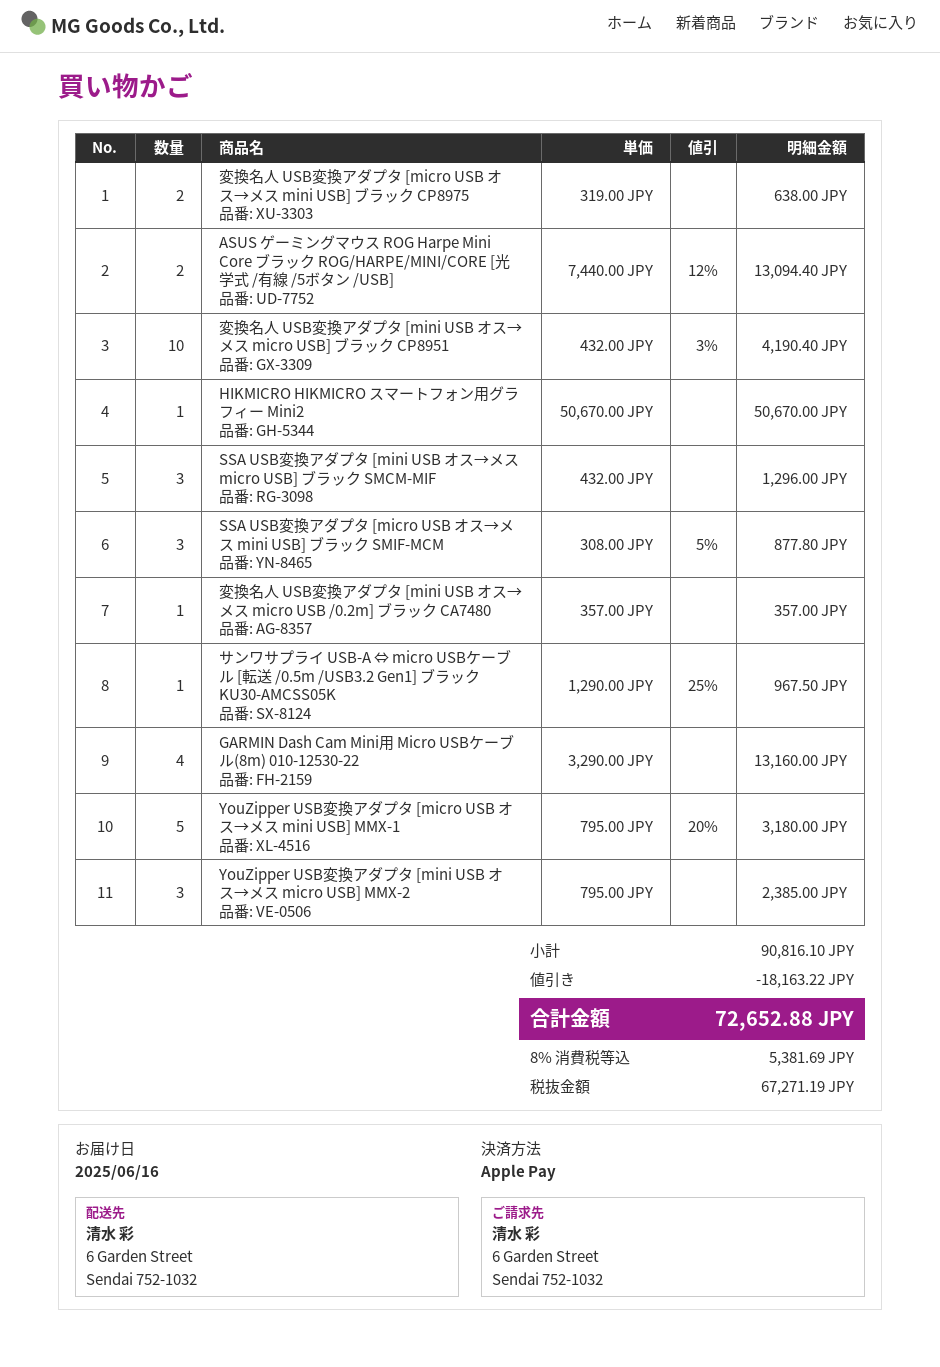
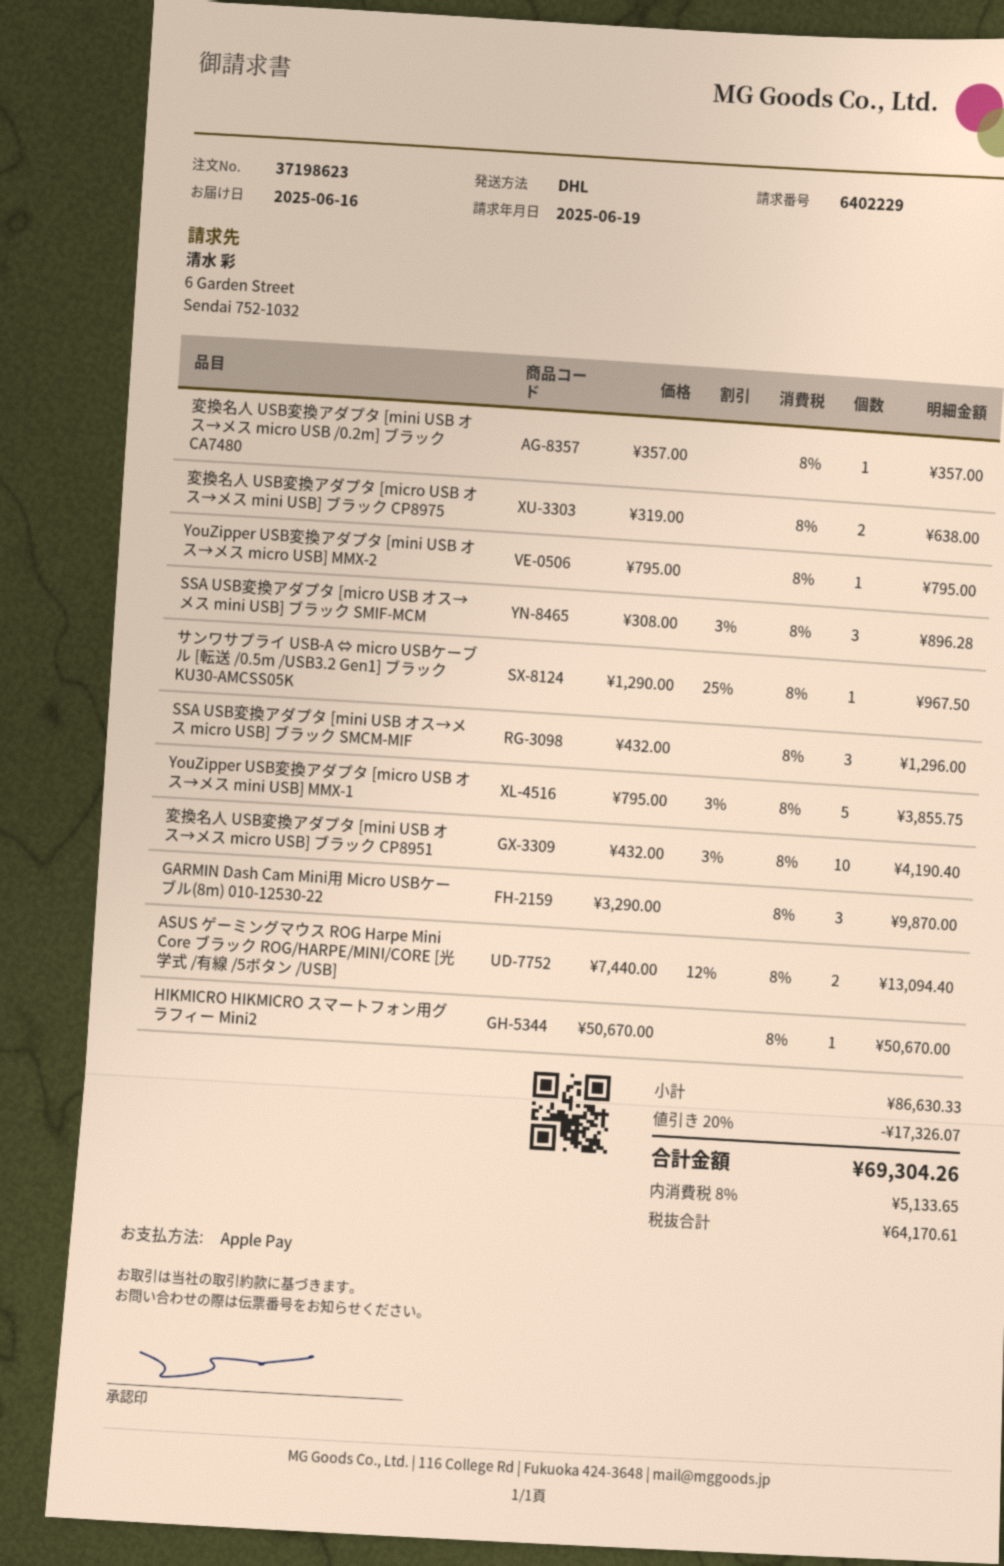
SSA USB変換アダプタ [micro USB オス→メス mini USB] ブラック SMIF-MCM: 3 x 308.00 - 5% = 877.80 -> 3 x 308.00 - 3% = 896.28
GARMIN Dash Cam Mini用 Micro USBケーブル(8m) 010-12530-22: 4 x 3290.00 = 13160.00 -> 3 x 3290.00 = 9870.00
YouZipper USB変換アダプタ [micro USB オス→メス mini USB] MMX-1: 5 x 795.00 - 20% = 3180.00 -> 5 x 795.00 - 3% = 3855.75
YouZipper USB変換アダプタ [mini USB オス→メス micro USB] MMX-2: 3 x 795.00 = 2385.00 -> 1 x 795.00 = 795.00
subtotal: 90816.10 -> 86630.33
discount: 18163.22 -> 17326.07
net: 67271.19 -> 64170.61
tax: 8% = 5381.69 -> 8% = 5133.65
total: 72652.88 -> 69304.26

